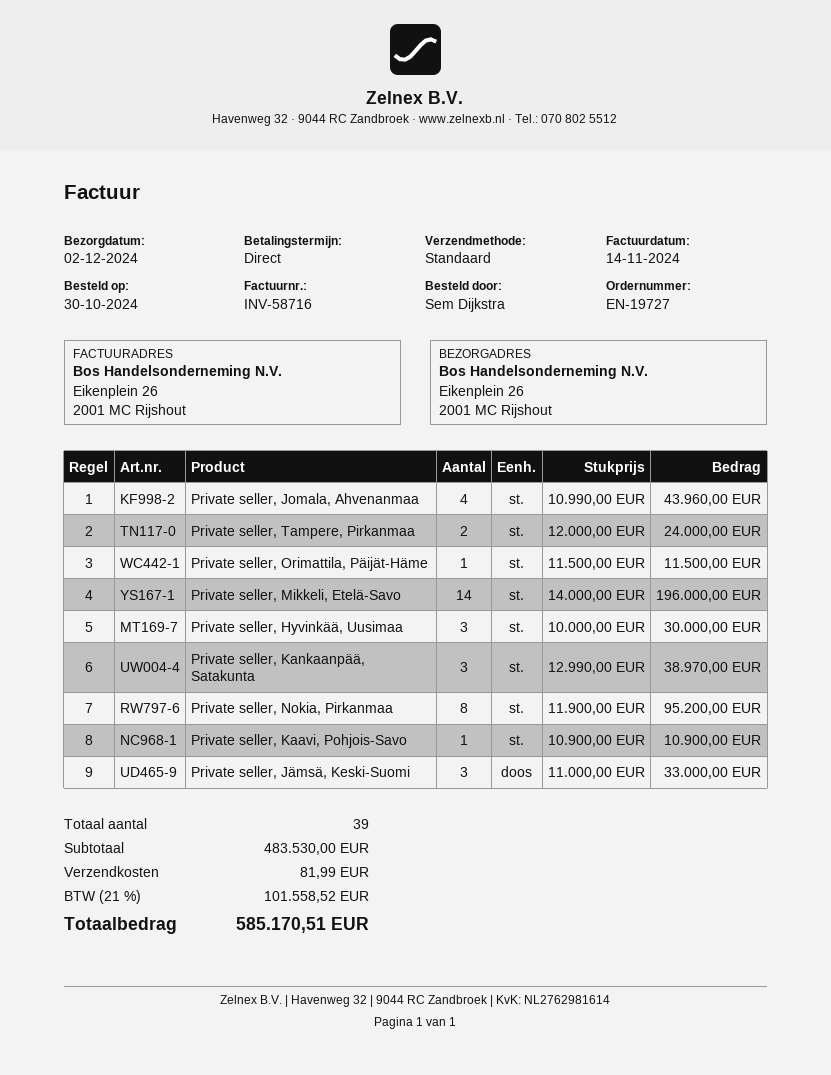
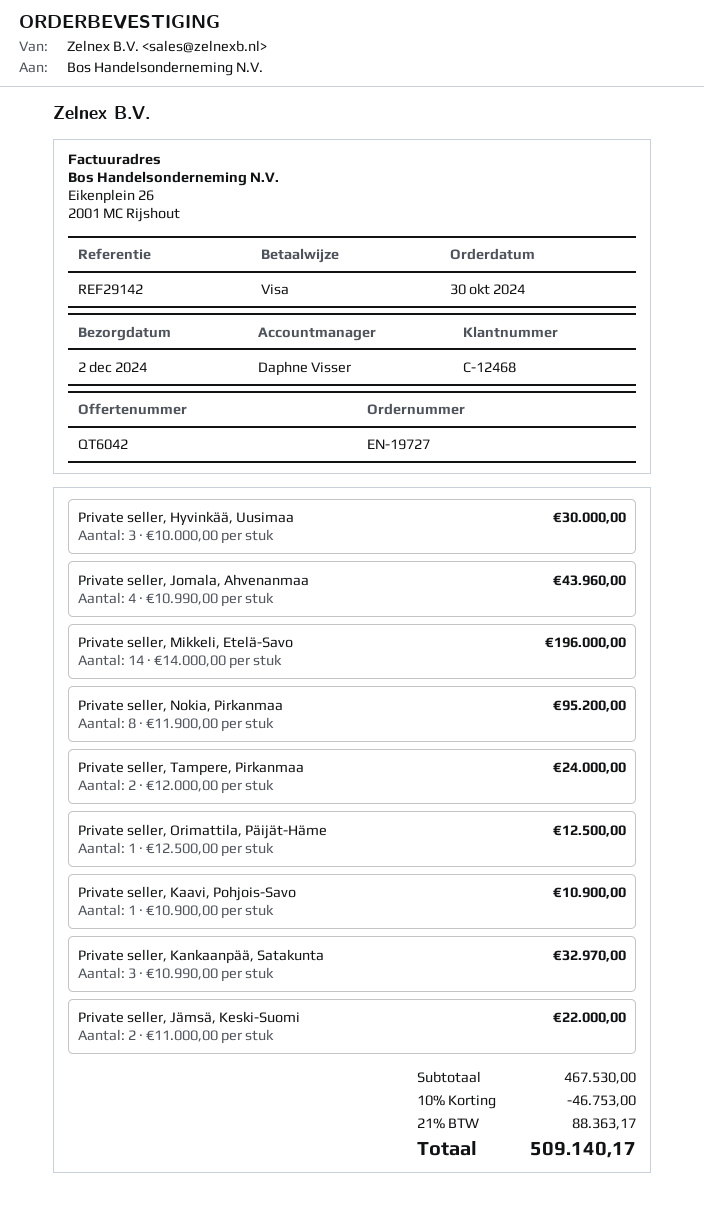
Private seller, Orimattila, Päijät-Häme: 1 x 11500.00 = 11500.00 -> 1 x 12500.00 = 12500.00
Private seller, Kankaanpää, Satakunta: 3 x 12990.00 = 38970.00 -> 3 x 10990.00 = 32970.00
Private seller, Jämsä, Keski-Suomi: 3 x 11000.00 = 33000.00 -> 2 x 11000.00 = 22000.00
subtotal: 483530.00 -> 467530.00
discount: none -> 10% = 46753.00
shipping: 81.99 -> none
tax: 21% = 101558.52 -> 21% = 88363.17
total: 585170.51 -> 509140.17

